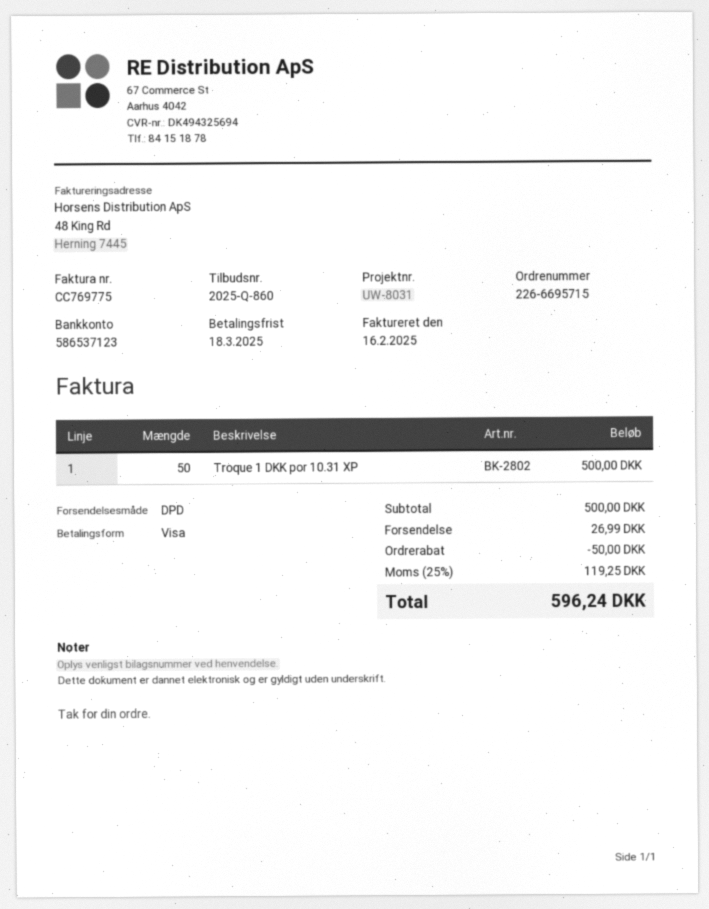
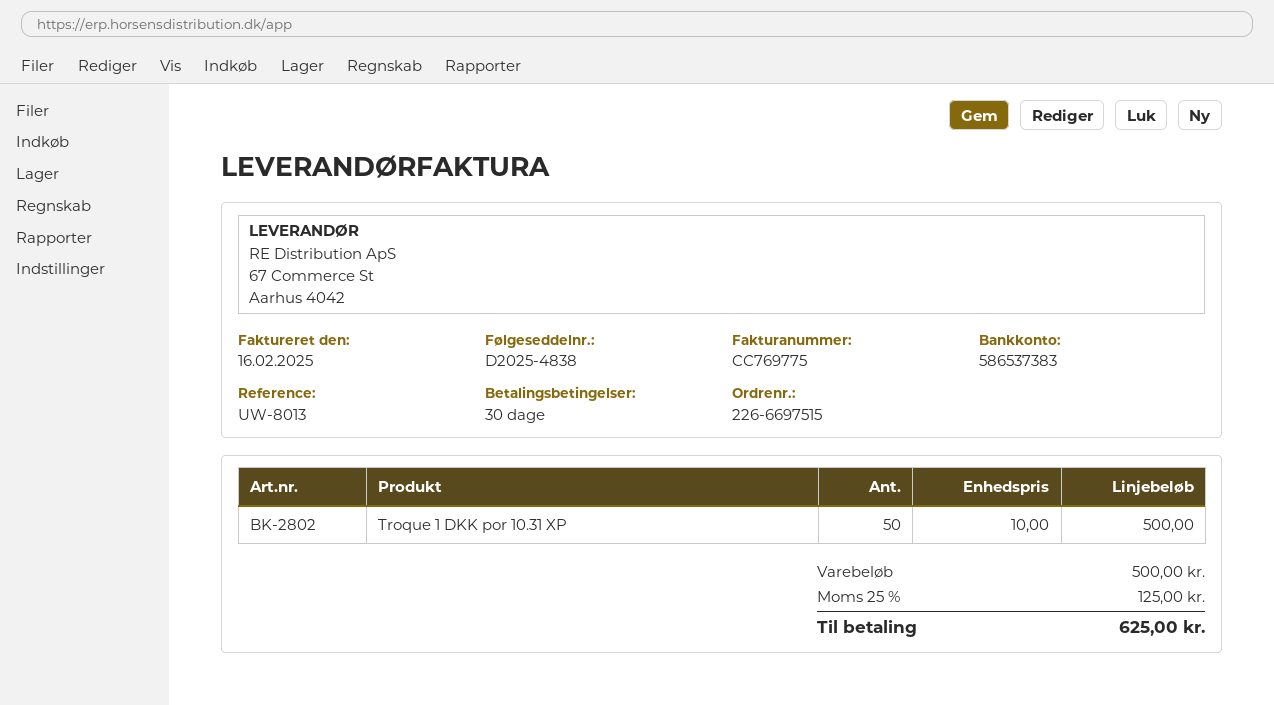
order number: 226-6695715 -> 226-6697515
reference: UW-8031 -> UW-8013
bank account: 586537123 -> 586537383
discount: 50.00 -> none
shipping: 26.99 -> none
tax: 25% = 119.25 -> 25% = 125.00
total: 596.24 -> 625.00

